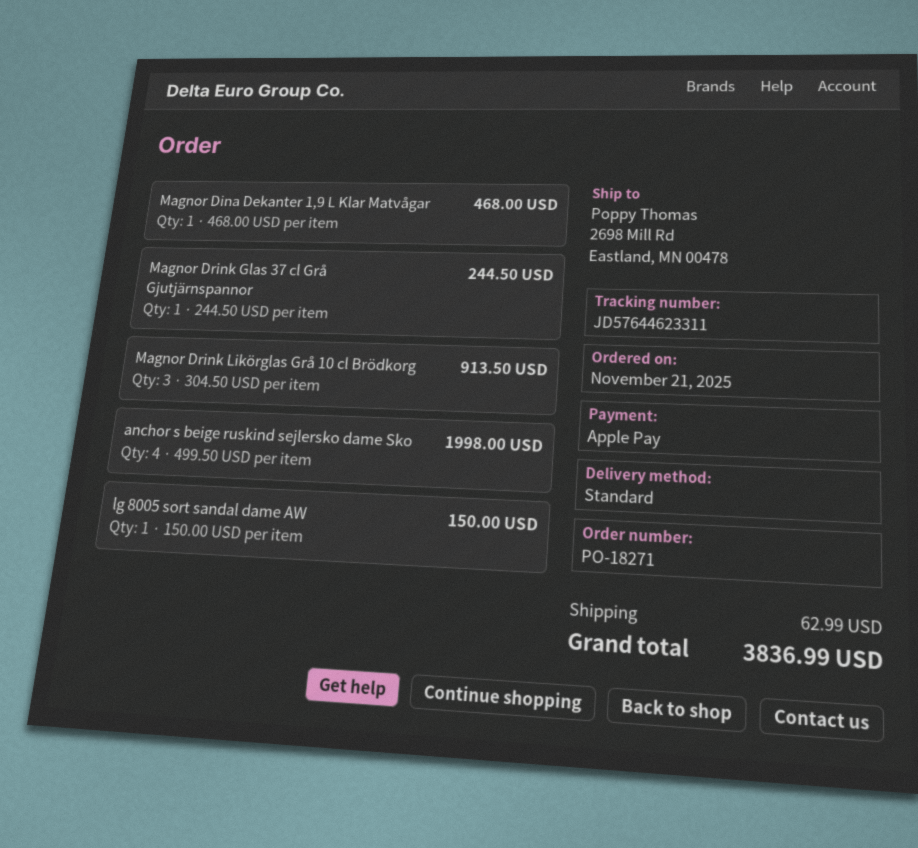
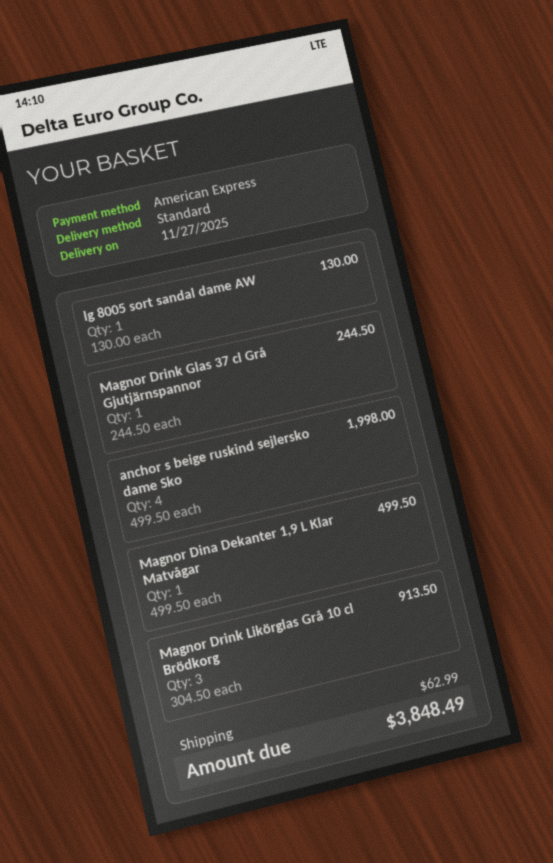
payment method: Apple Pay -> American Express
Magnor Dina Dekanter 1,9 L Klar Matvågar: 1 x 468.00 = 468.00 -> 1 x 499.50 = 499.50
lg 8005 sort sandal dame AW: 1 x 150.00 = 150.00 -> 1 x 130.00 = 130.00
total: 3836.99 -> 3848.49

